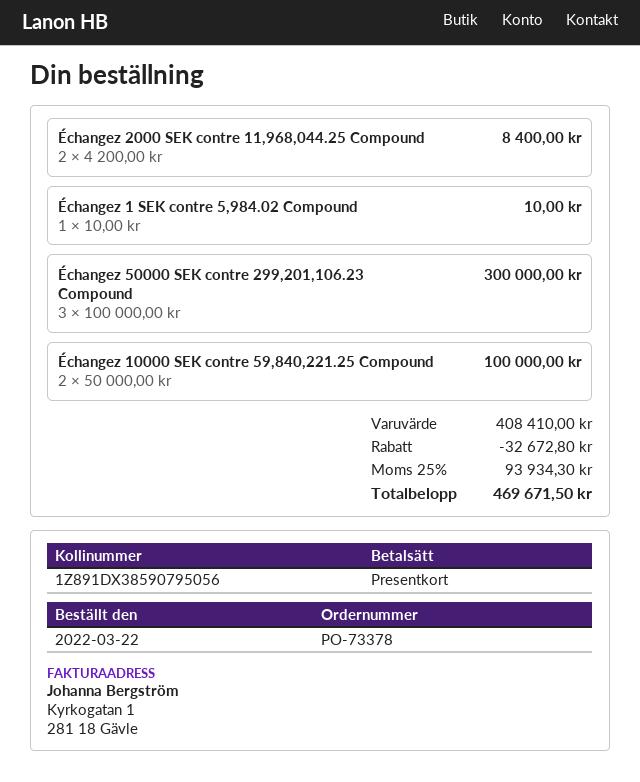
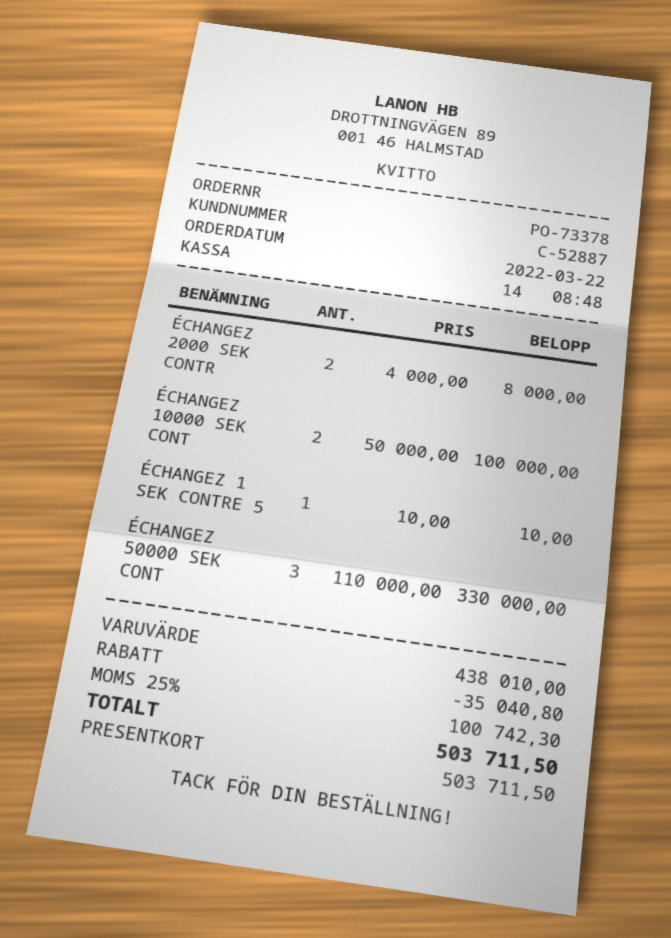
Échangez 2000 SEK contre 11,968,044.25 Compound: 2 x 4200.00 = 8400.00 -> 2 x 4000.00 = 8000.00
Échangez 50000 SEK contre 299,201,106.23 Compound: 3 x 100000.00 = 300000.00 -> 3 x 110000.00 = 330000.00
subtotal: 408410.00 -> 438010.00
discount: 32672.80 -> 35040.80
tax: 25% = 93934.30 -> 25% = 100742.30
total: 469671.50 -> 503711.50

